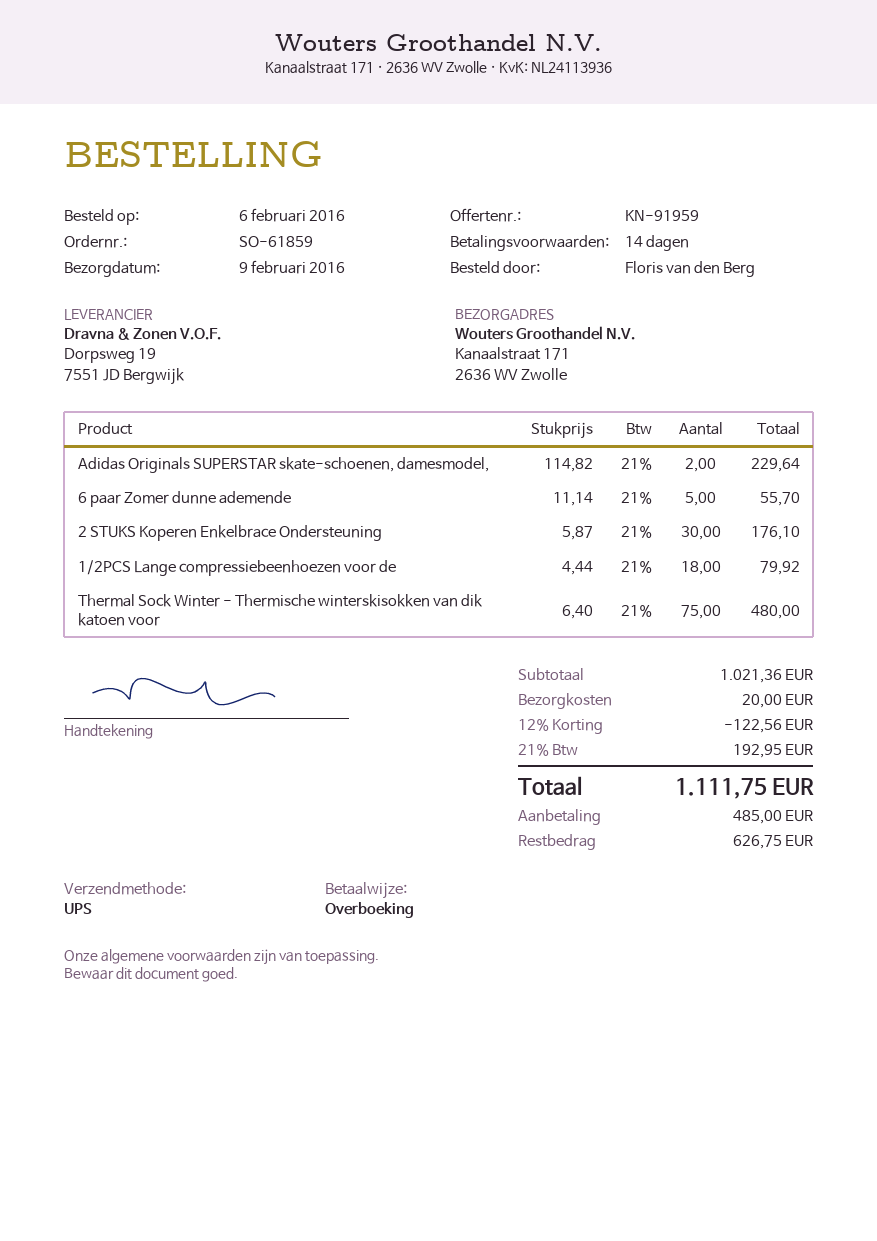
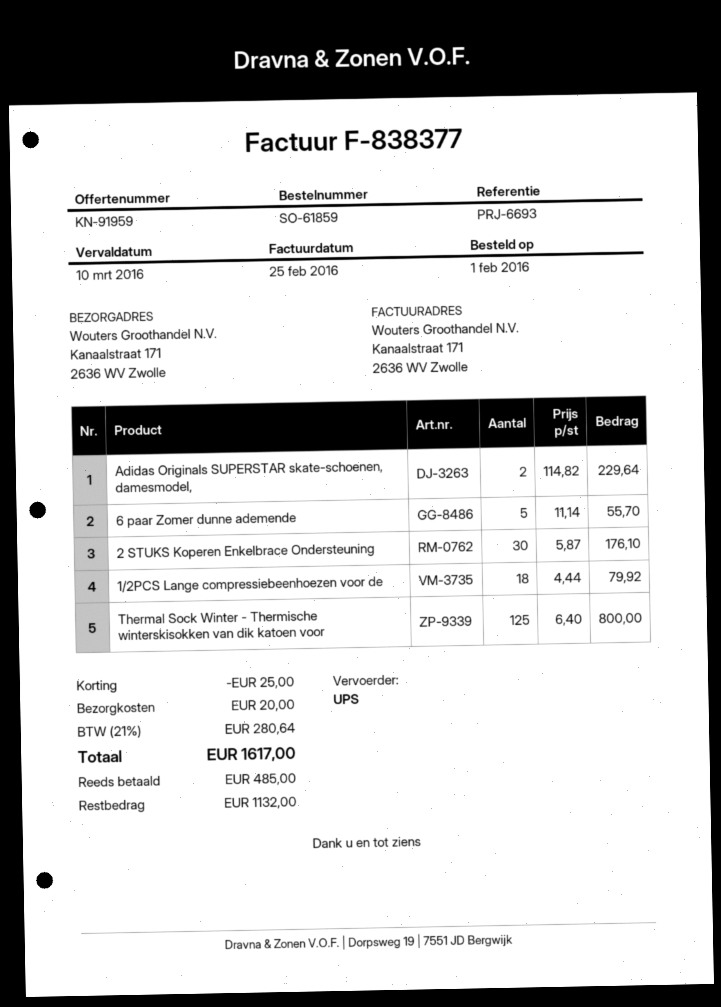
order date: 2016-02-06 -> 2016-02-01
Thermal Sock Winter - Thermische winterskisokken van dik katoen voor: 75 x 6.40 = 480.00 -> 125 x 6.40 = 800.00
discount: 122.56 -> 25.00
tax: 21% = 192.95 -> 21% = 280.64
total: 1111.75 -> 1617.00
balance: 626.75 -> 1132.00

